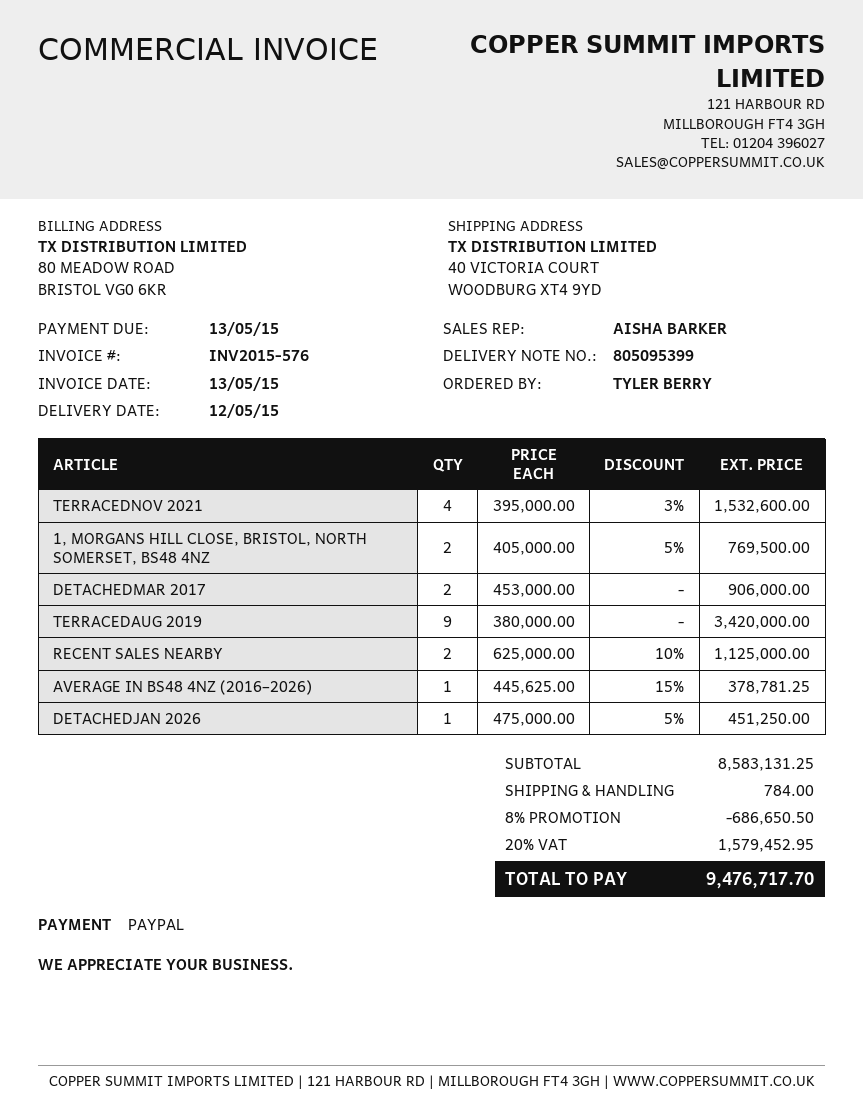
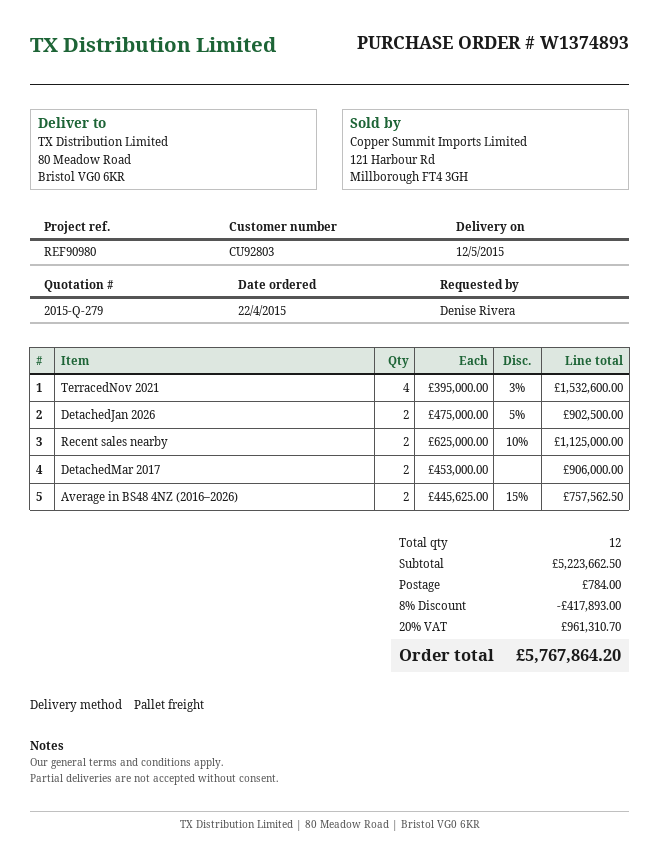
ordered by: TYLER BERRY -> Denise Rivera
ship to: 40 VICTORIA COURT, WOODBURG XT4 9YD -> 80 Meadow Road, Bristol VG0 6KR
1, MORGANS HILL CLOSE, BRISTOL, NORTH SOMERSET, BS48 4NZ: 2 x 405000.00 - 5% = 769500.00 -> none
TERRACEDAUG 2019: 9 x 380000.00 = 3420000.00 -> none
AVERAGE IN BS48 4NZ (2016–2026): 1 x 445625.00 - 15% = 378781.25 -> 2 x 445625.00 - 15% = 757562.50
DETACHEDJAN 2026: 1 x 475000.00 - 5% = 451250.00 -> 2 x 475000.00 - 5% = 902500.00
subtotal: 8583131.25 -> 5223662.50
discount: 8% = 686650.50 -> 8% = 417893.00
tax: 20% = 1579452.95 -> 20% = 961310.70
total: 9476717.70 -> 5767864.20

